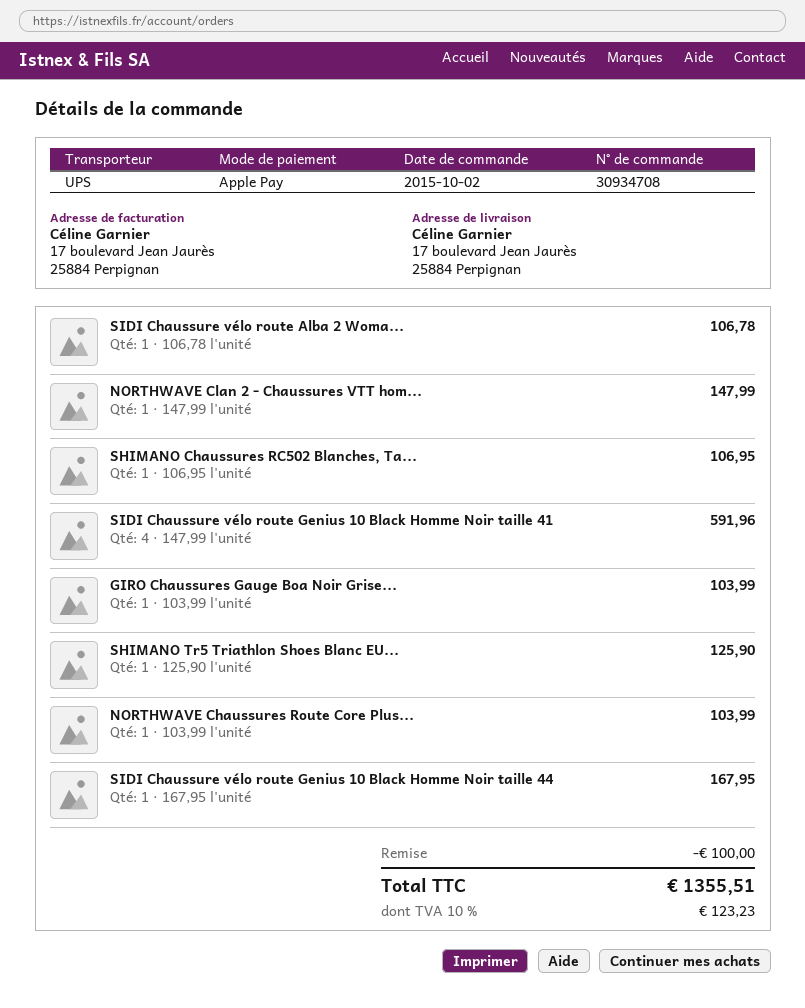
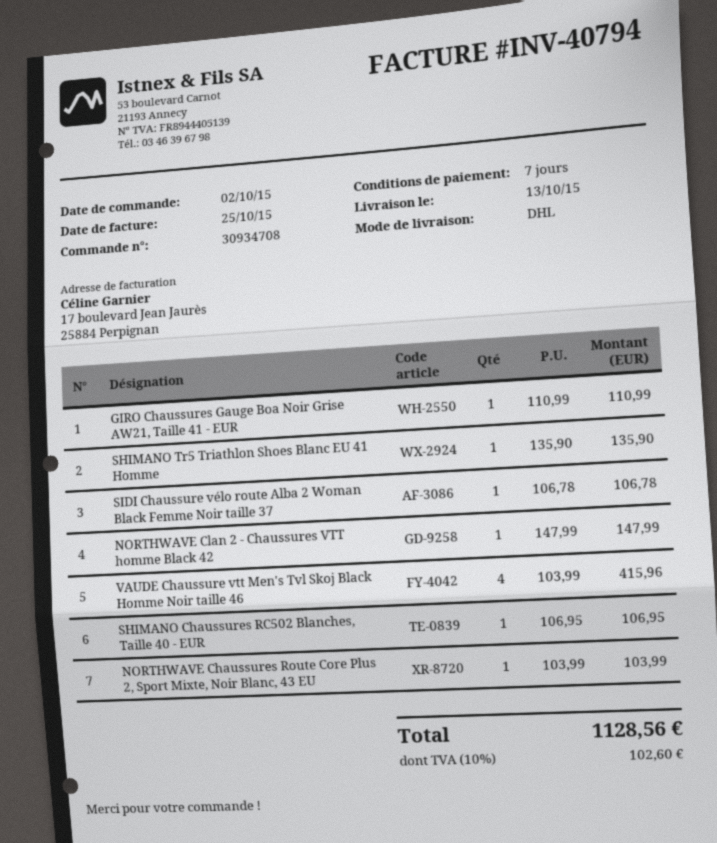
shipping method: UPS -> DHL
SIDI Chaussure vélo route Genius 10 Black Homme Noir taille 41: 4 x 147.99 = 591.96 -> none
GIRO Chaussures Gauge Boa Noir Grise...: 1 x 103.99 = 103.99 -> 1 x 110.99 = 110.99
SHIMANO Tr5 Triathlon Shoes Blanc EU...: 1 x 125.90 = 125.90 -> 1 x 135.90 = 135.90
SIDI Chaussure vélo route Genius 10 Black Homme Noir taille 44: 1 x 167.95 = 167.95 -> none
VAUDE Chaussure vtt Men's Tvl Skoj Black Homme Noir taille 46: none -> 4 x 103.99 = 415.96
discount: 100.00 -> none
tax: 10% = 123.23 -> 10% = 102.60
total: 1355.51 -> 1128.56

